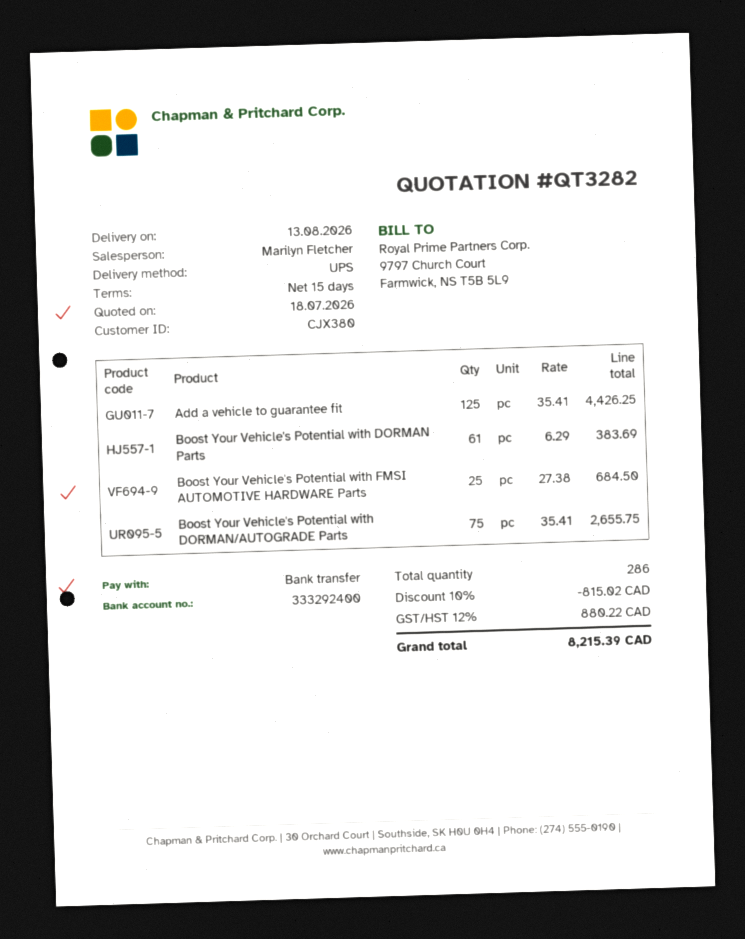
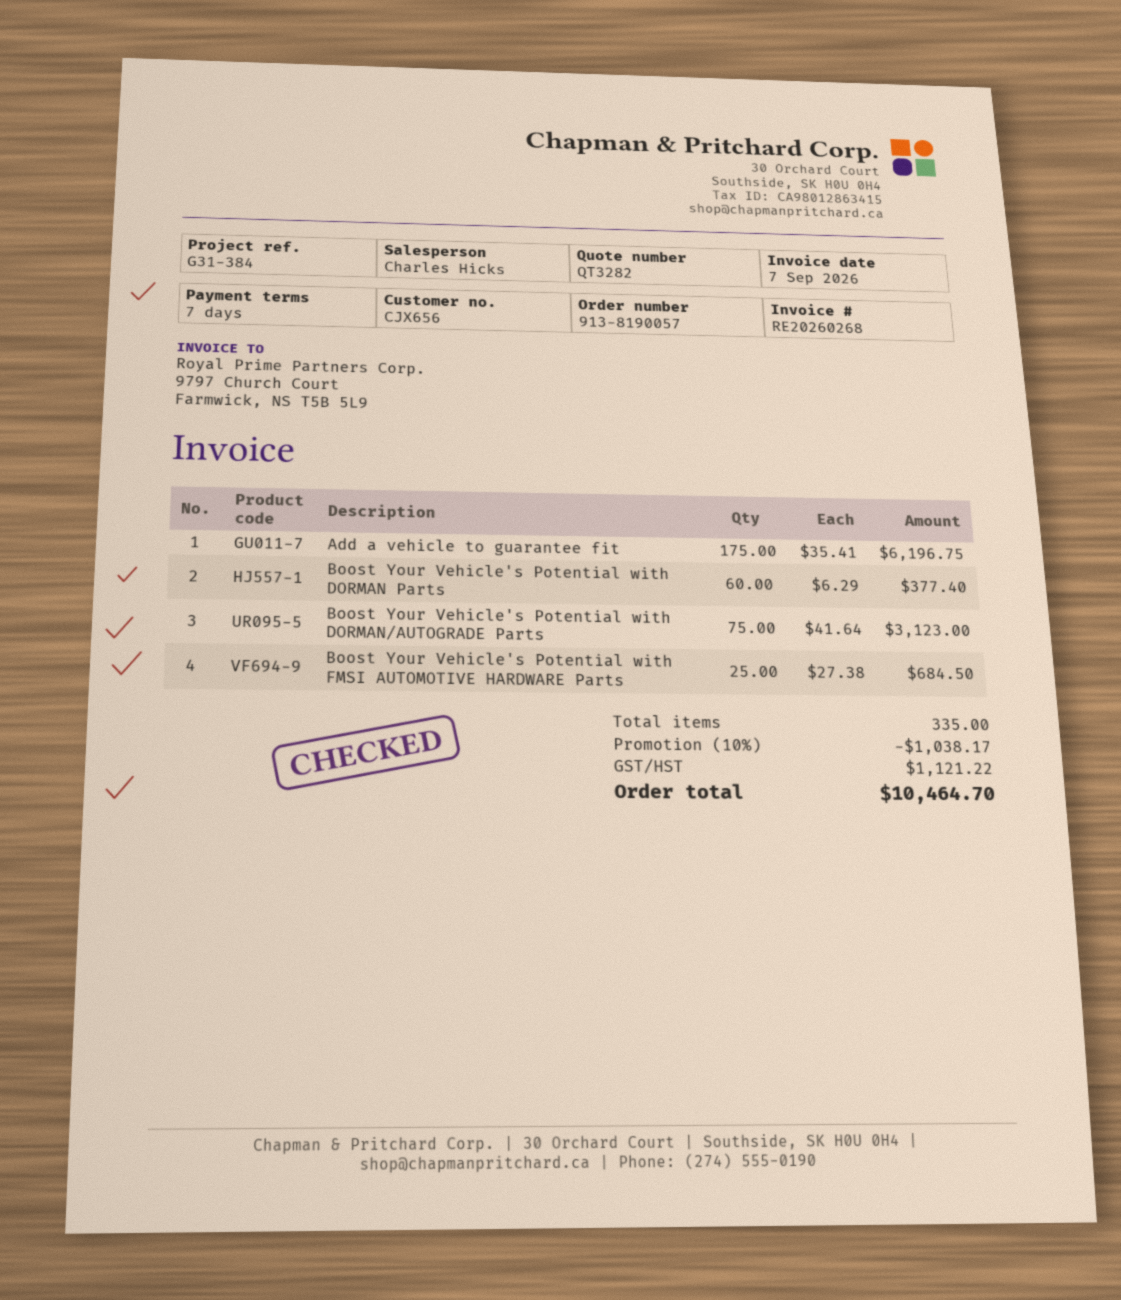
payment terms: 15 days -> 7 days
customer number: CJX380 -> CJX656
sales rep: Marilyn Fletcher -> Charles Hicks
Add a vehicle to guarantee fit: 125 x 35.41 = 4426.25 -> 175 x 35.41 = 6196.75
Boost Your Vehicle's Potential with DORMAN Parts: 61 x 6.29 = 383.69 -> 60 x 6.29 = 377.40
Boost Your Vehicle's Potential with DORMAN/AUTOGRADE Parts: 75 x 35.41 = 2655.75 -> 75 x 41.64 = 3123.00
total quantity: 286 -> 335
discount: 10% = 815.02 -> 10% = 1038.17
tax: 880.22 -> 1121.22
total: 8215.39 -> 10464.70

